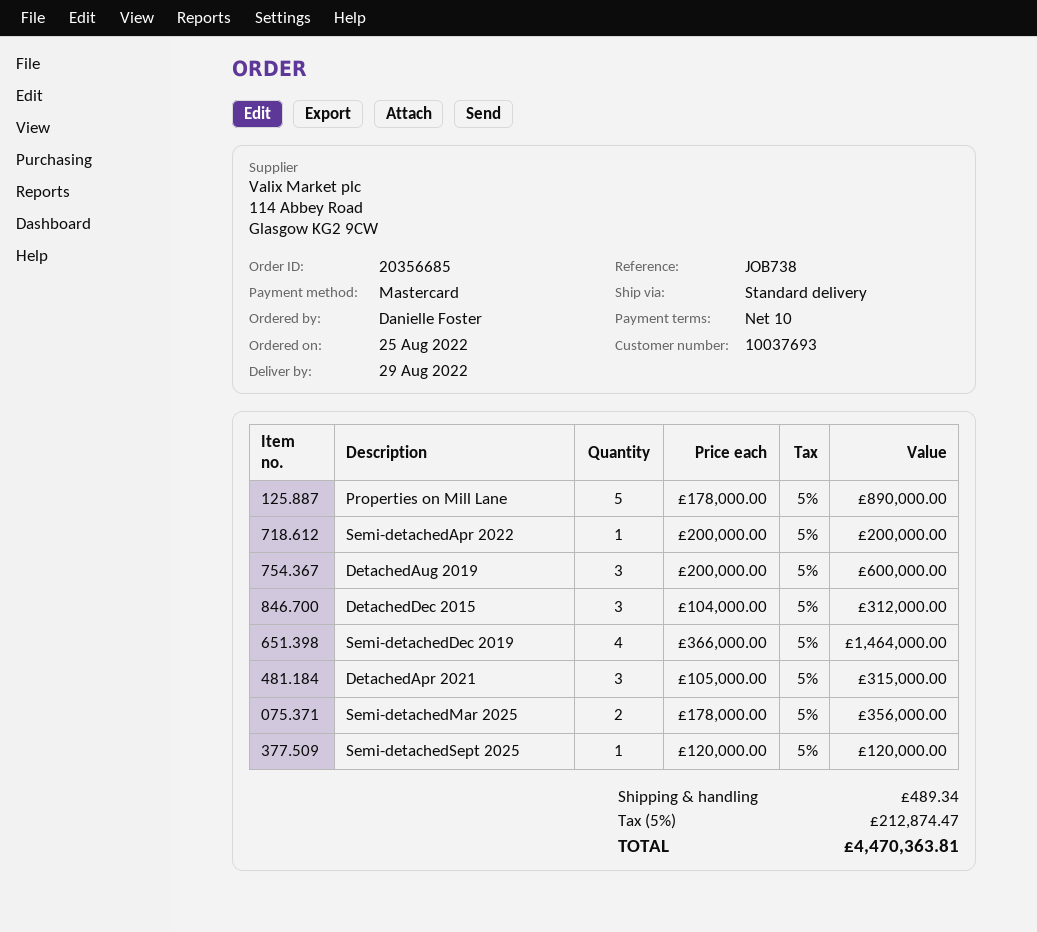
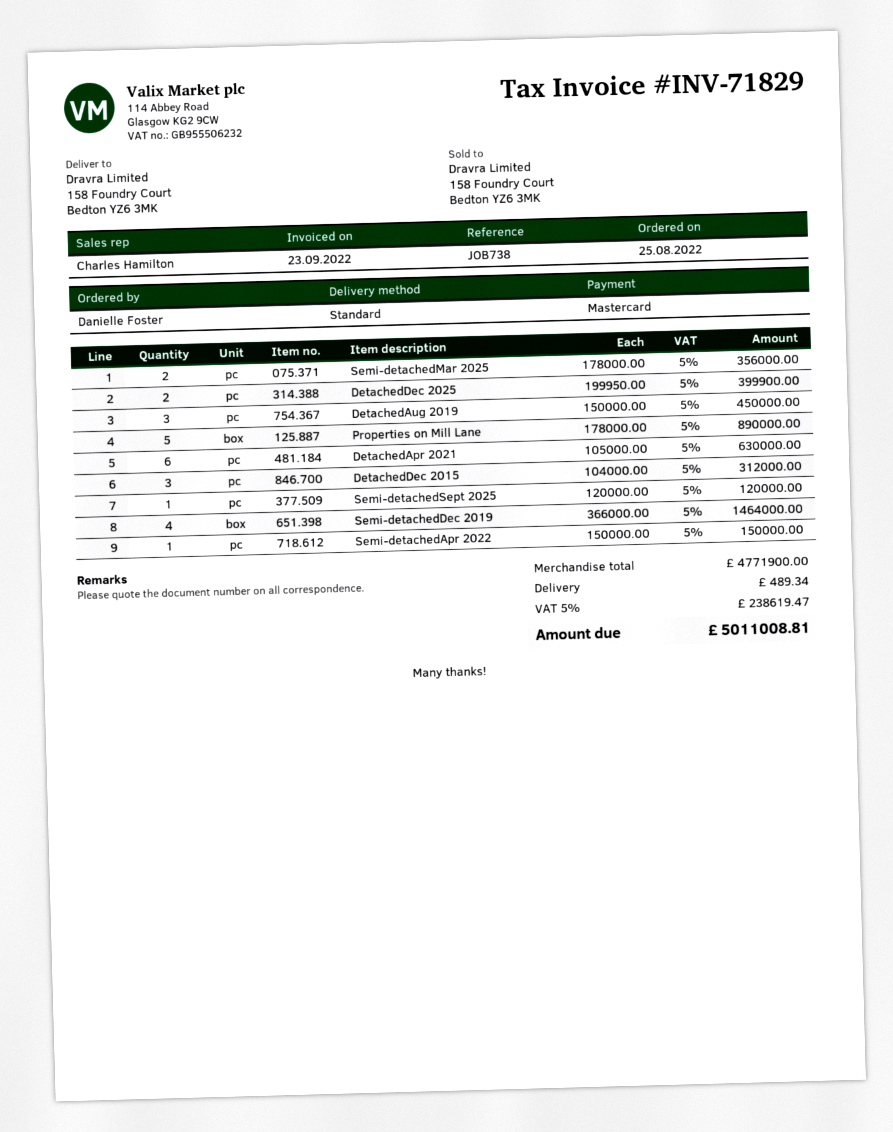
Semi-detachedApr 2022: 1 x 200000.00 = 200000.00 -> 1 x 150000.00 = 150000.00
DetachedAug 2019: 3 x 200000.00 = 600000.00 -> 3 x 150000.00 = 450000.00
DetachedApr 2021: 3 x 105000.00 = 315000.00 -> 6 x 105000.00 = 630000.00
DetachedDec 2025: none -> 2 x 199950.00 = 399900.00
tax: 5% = 212874.47 -> 5% = 238619.47
total: 4470363.81 -> 5011008.81

